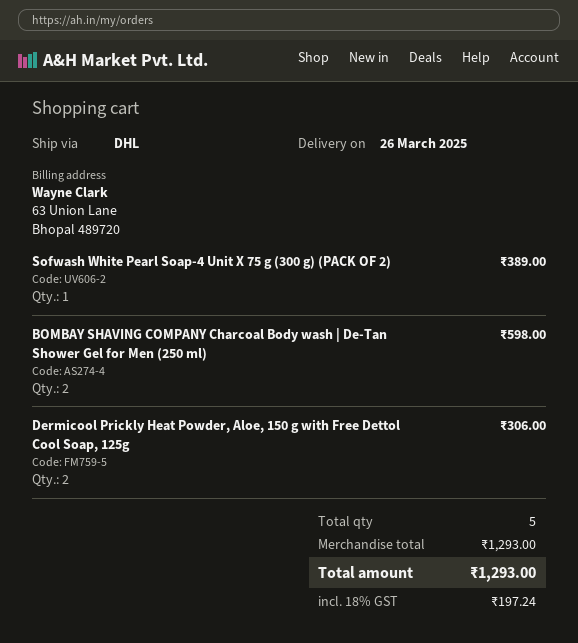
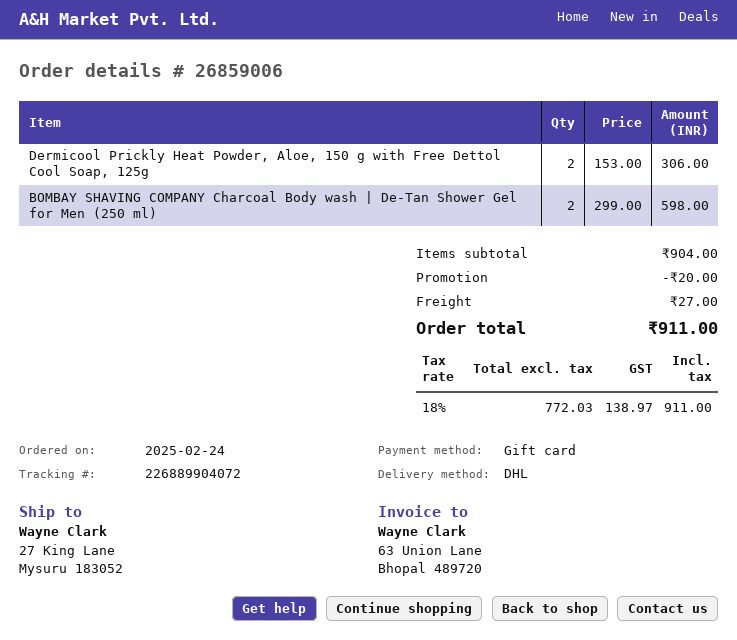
Sofwash White Pearl Soap-4 Unit X 75 g (300 g) (PACK OF 2): 1 for 389.00 -> none
subtotal: 1293.00 -> 904.00
discount: none -> 20.00
shipping: none -> 27.00
tax: 18% = 197.24 -> 18% = 138.97
total: 1293.00 -> 911.00

